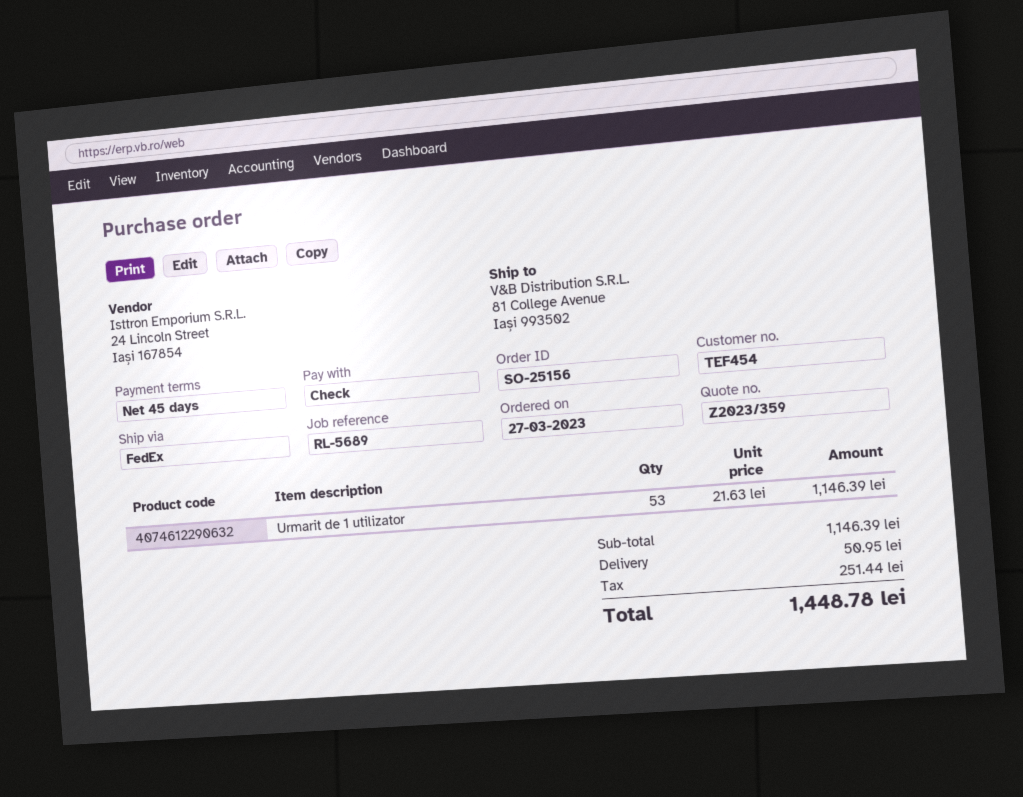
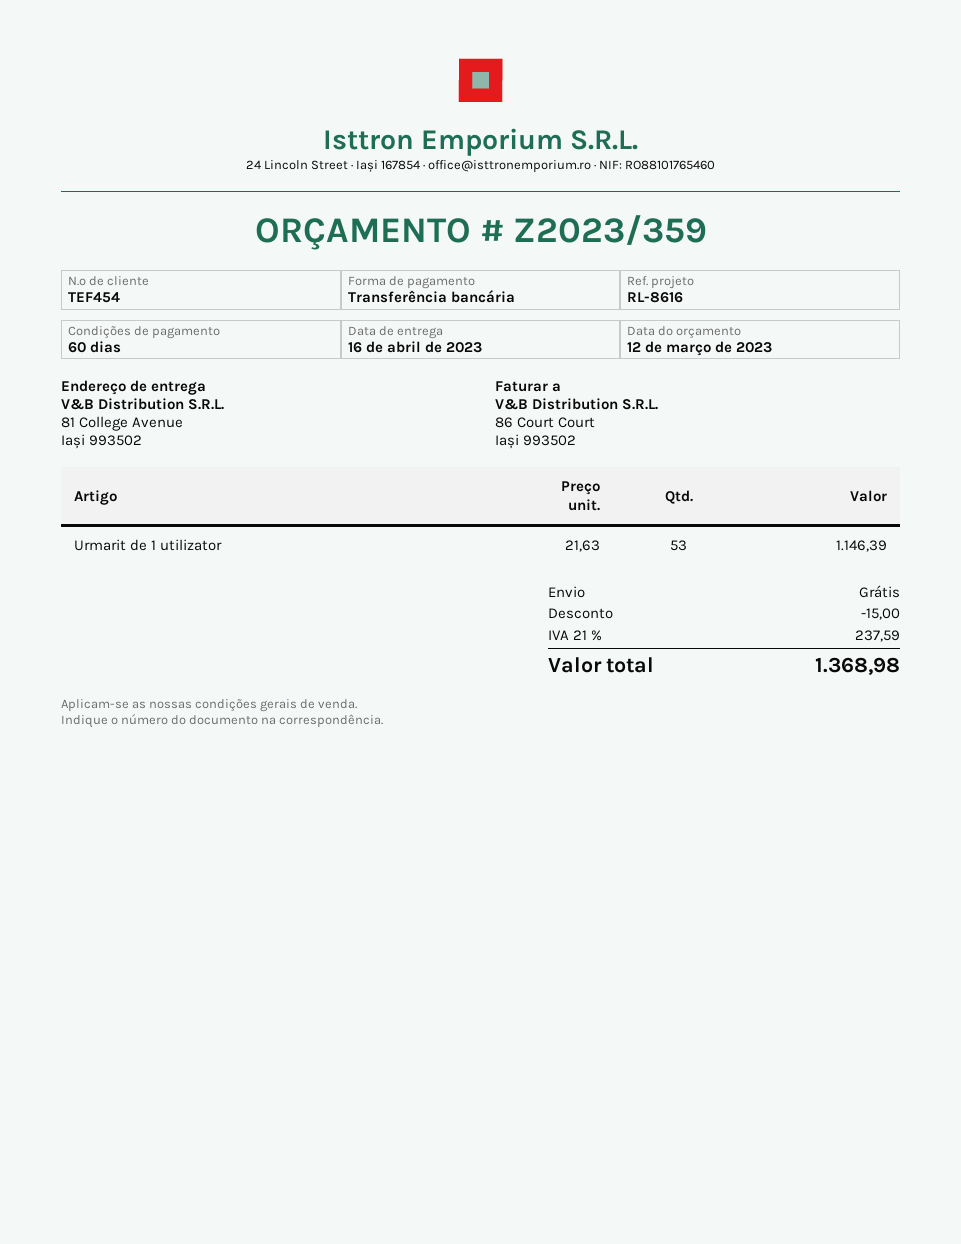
payment terms: 45 days -> 60 days
reference: RL-5689 -> RL-8616
payment method: cheque -> bank transfer
discount: none -> 15.00
shipping: 50.95 -> 0.00
tax: 251.44 -> 237.59
total: 1448.78 -> 1368.98

